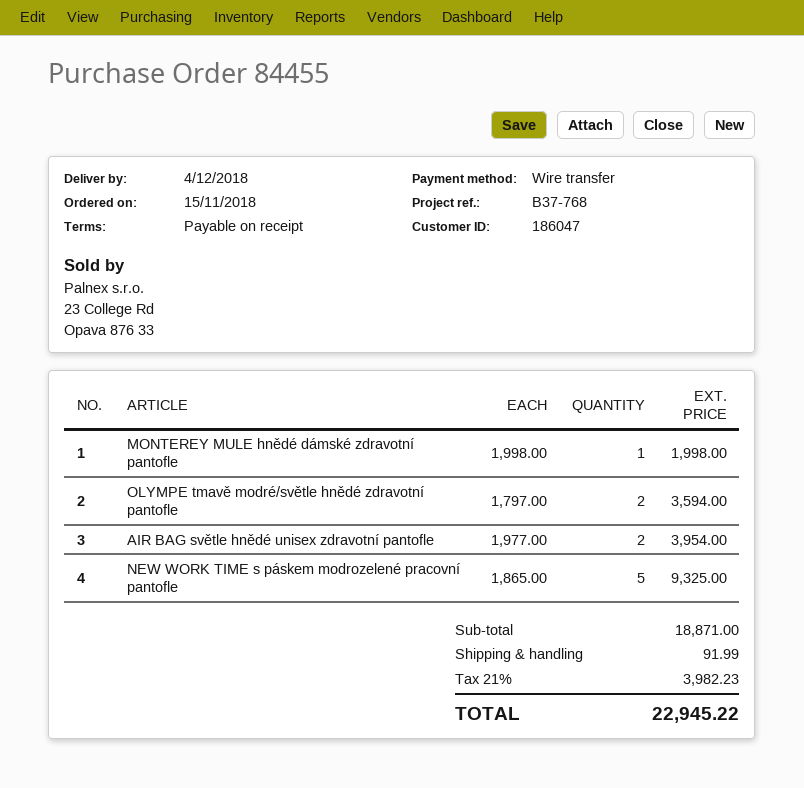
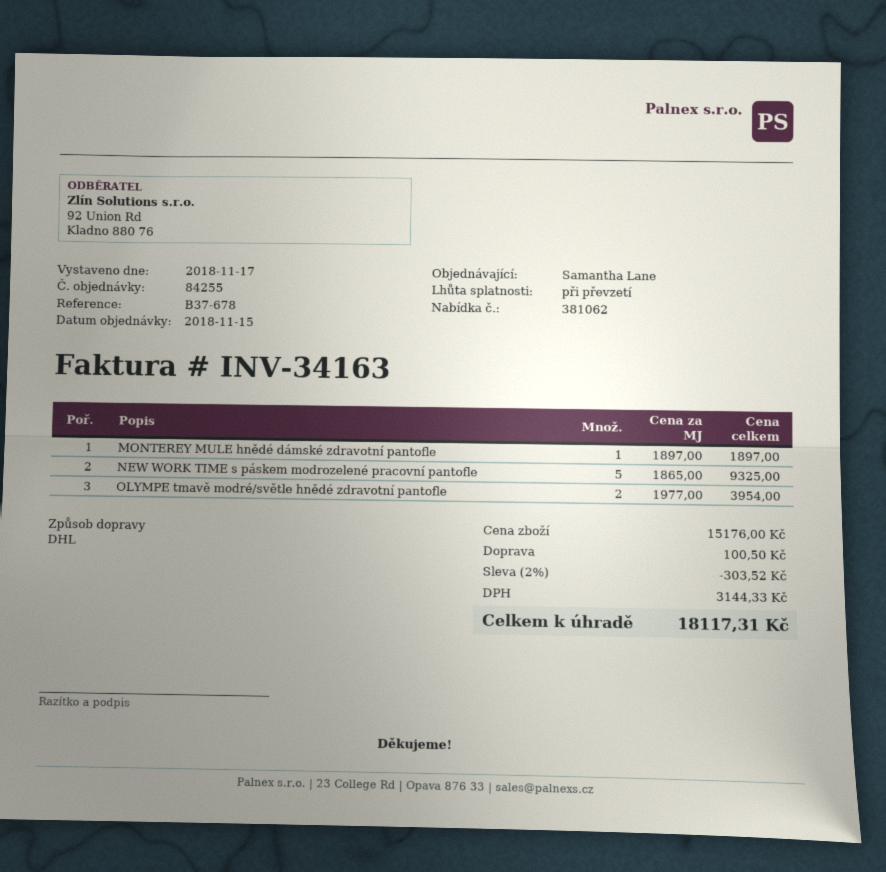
order number: 84455 -> 84255
reference: B37-768 -> B37-678
MONTEREY MULE hnědé dámské zdravotní pantofle: 1 x 1998.00 = 1998.00 -> 1 x 1897.00 = 1897.00
OLYMPE tmavě modré/světle hnědé zdravotní pantofle: 2 x 1797.00 = 3594.00 -> 2 x 1977.00 = 3954.00
AIR BAG světle hnědé unisex zdravotní pantofle: 2 x 1977.00 = 3954.00 -> none
subtotal: 18871.00 -> 15176.00
discount: none -> 2% = 303.52
shipping: 91.99 -> 100.50
tax: 3982.23 -> 3144.33
total: 22945.22 -> 18117.31

